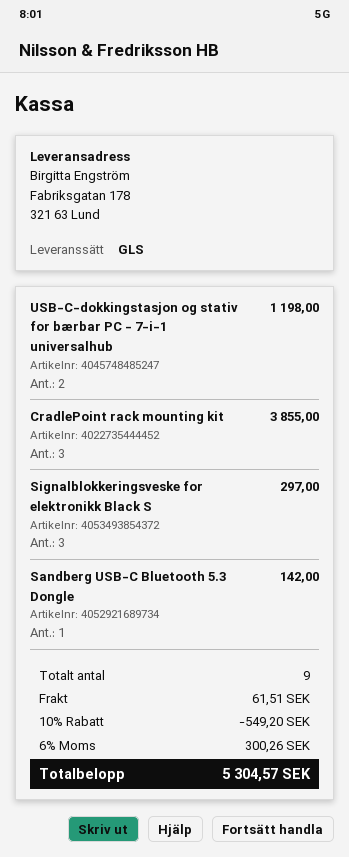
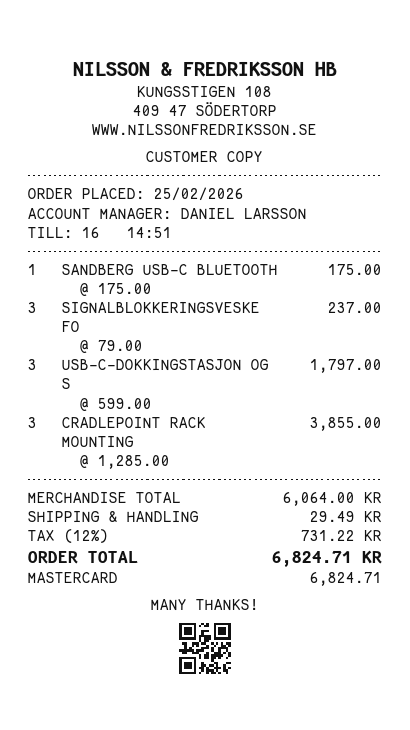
USB-C-dokkingstasjon og stativ for bærbar PC - 7-i-1 universalhub: 2 for 1198.00 -> 3 for 1797.00
Signalblokkeringsveske for elektronikk Black S: 3 for 297.00 -> 3 for 237.00
Sandberg USB-C Bluetooth 5.3 Dongle: 1 for 142.00 -> 1 for 175.00
discount: 10% = 549.20 -> none
shipping: 61.51 -> 29.49
tax: 6% = 300.26 -> 12% = 731.22
total: 5304.57 -> 6824.71

